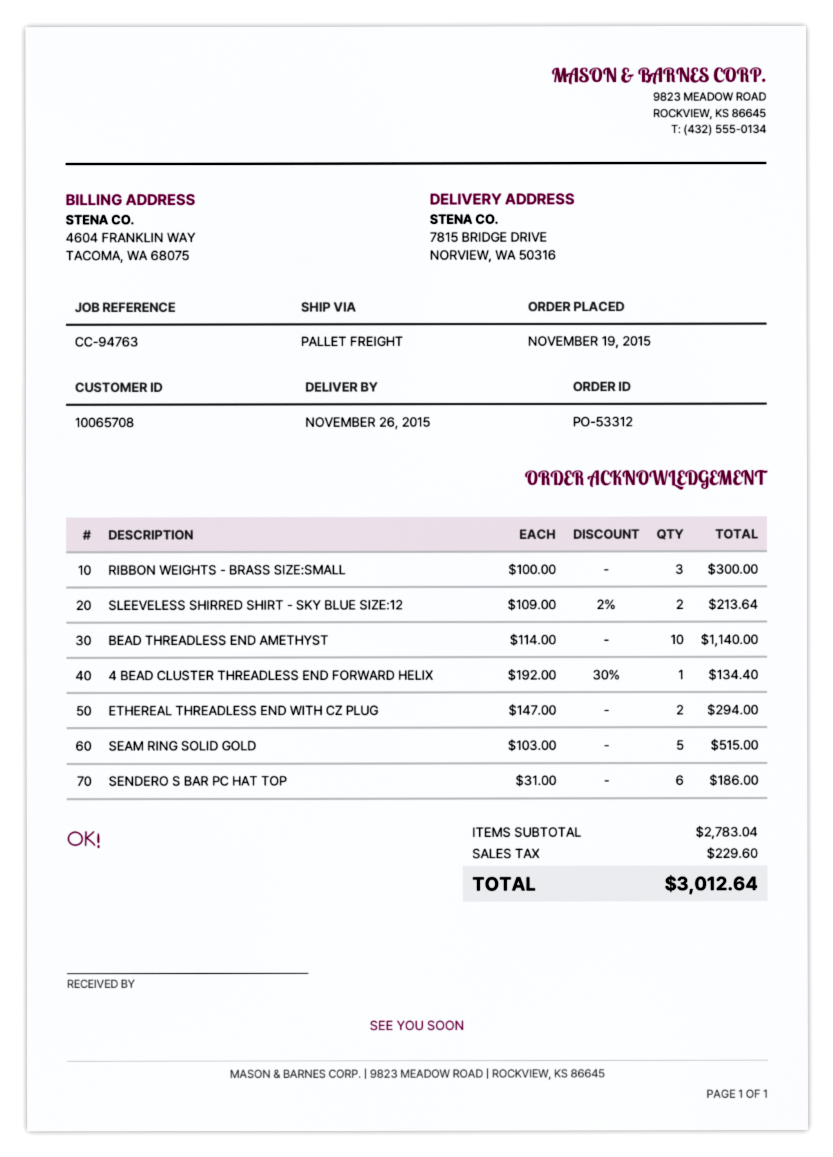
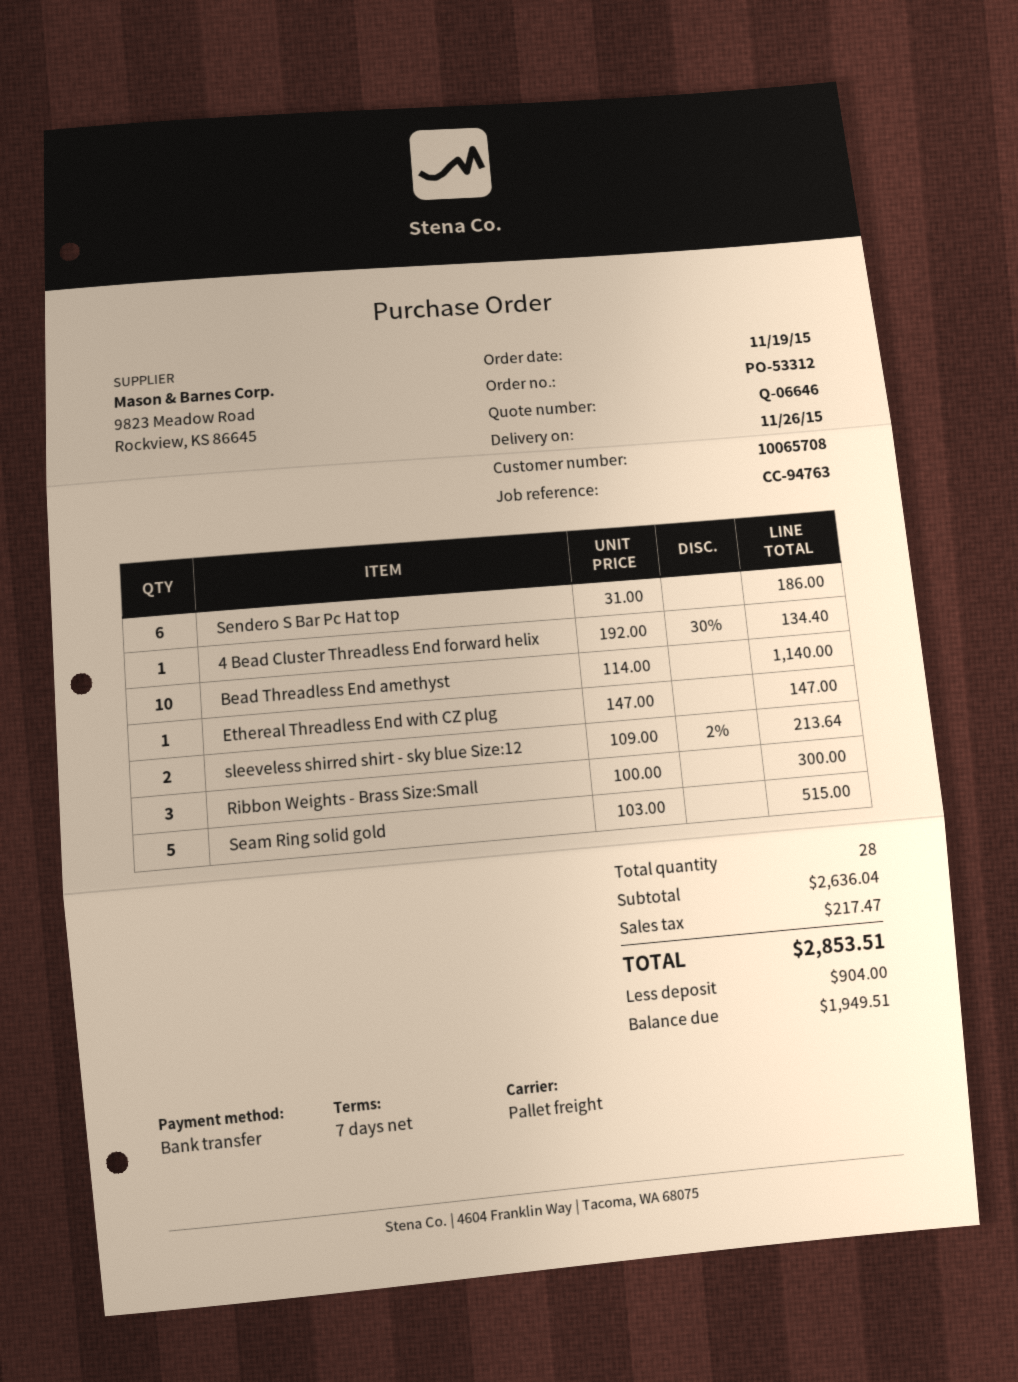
ETHEREAL THREADLESS END WITH CZ PLUG: 2 x 147.00 = 294.00 -> 1 x 147.00 = 147.00
subtotal: 2783.04 -> 2636.04
tax: 229.60 -> 217.47
total: 3012.64 -> 2853.51

